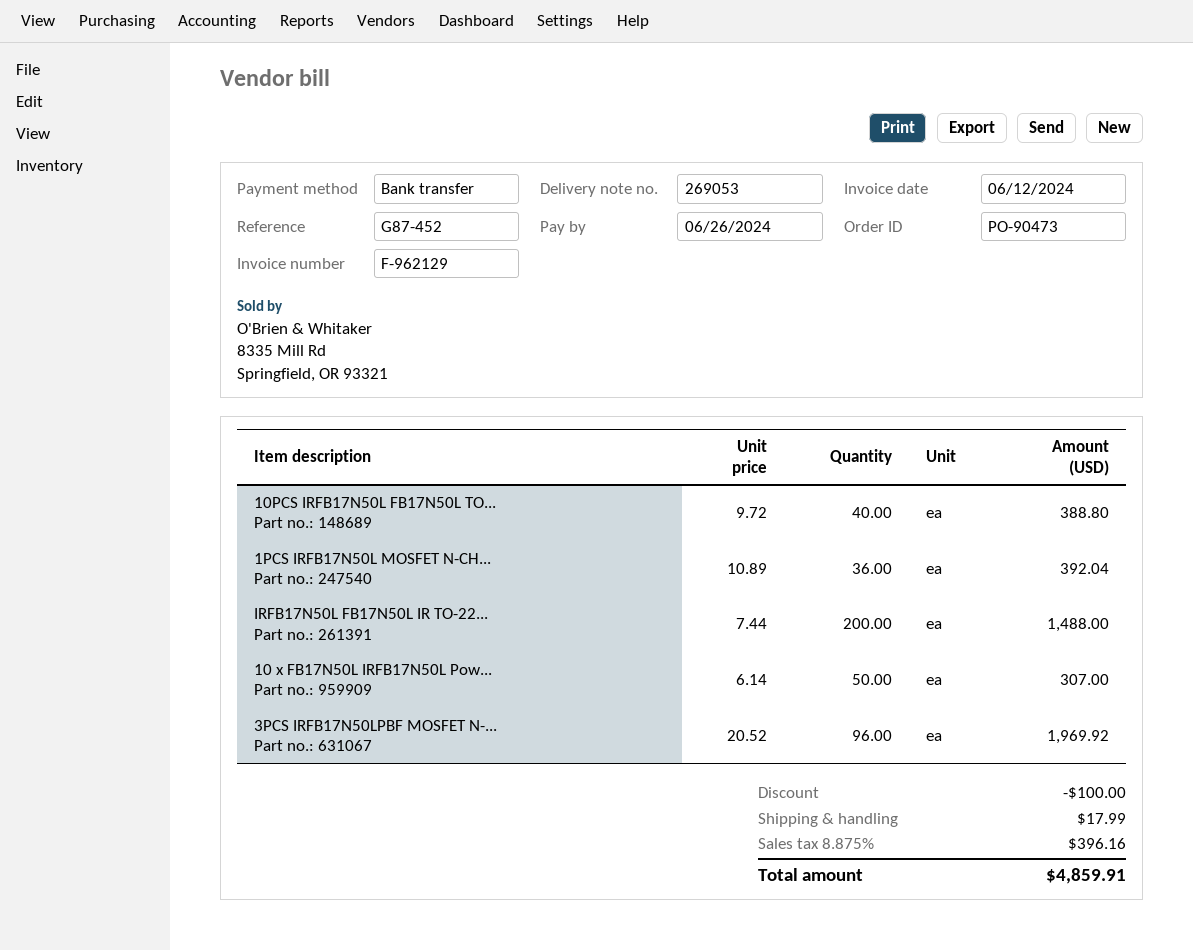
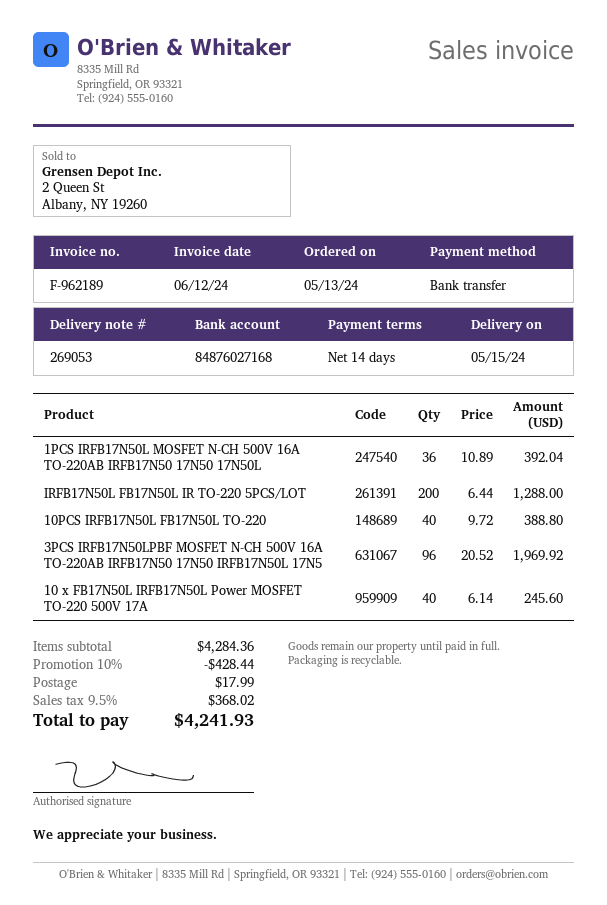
invoice number: F-962129 -> F-962189
IRFB17N50L FB17N50L IR TO-22...: 200 x 7.44 = 1488.00 -> 200 x 6.44 = 1288.00
10 x FB17N50L IRFB17N50L Pow...: 50 x 6.14 = 307.00 -> 40 x 6.14 = 245.60
discount: 100.00 -> 428.44
tax: 8.875% = 396.16 -> 9.5% = 368.02
total: 4859.91 -> 4241.93

